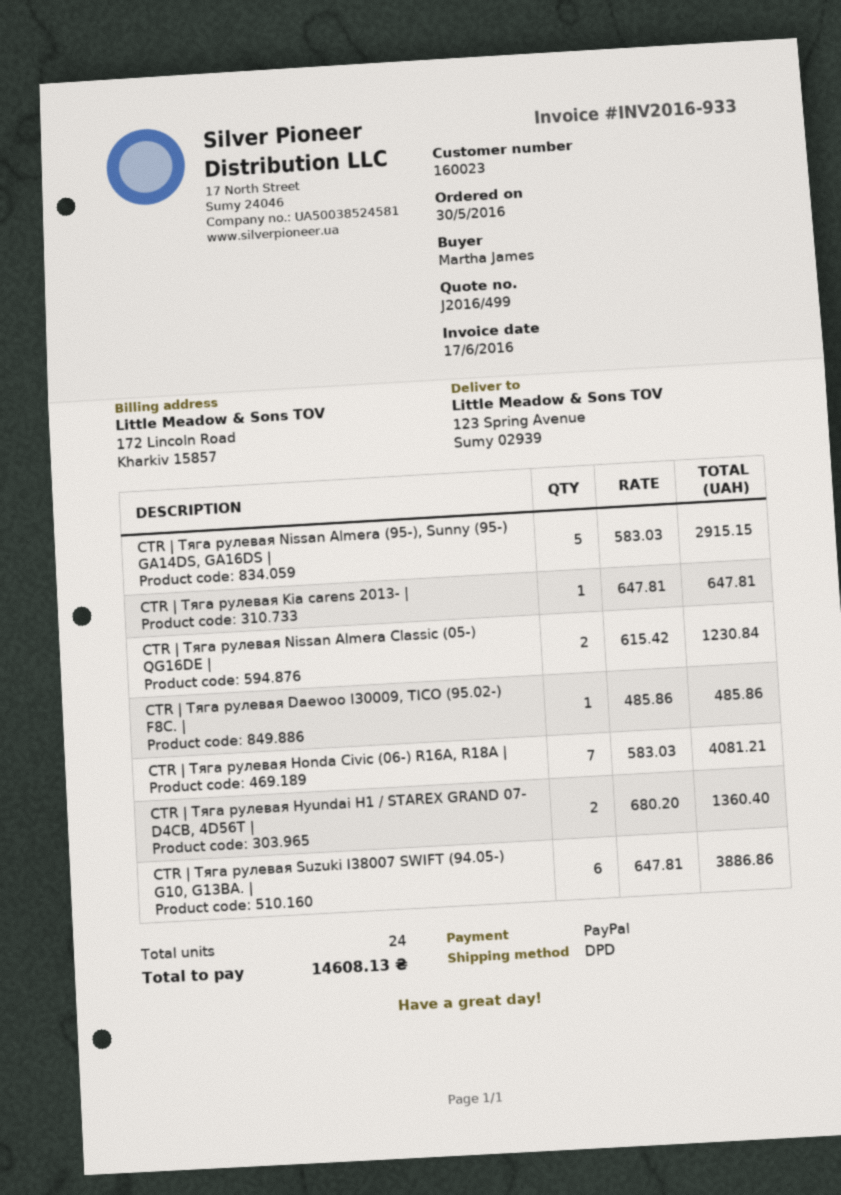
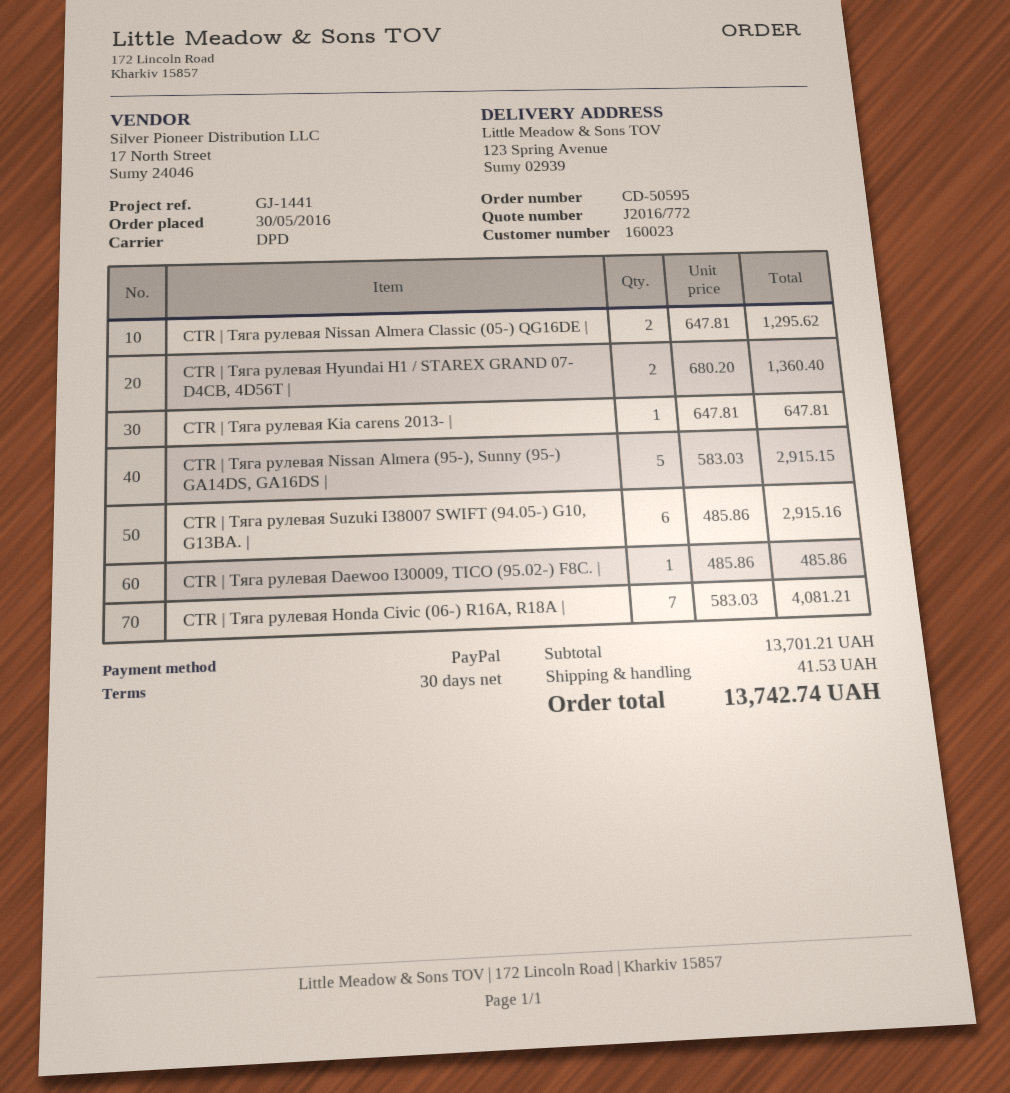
quote number: J2016/499 -> J2016/772
CTR | Тяга рулевая Nissan Almera Classic (05-) QG16DE |: 2 x 615.42 = 1230.84 -> 2 x 647.81 = 1295.62
CTR | Тяга рулевая Suzuki I38007 SWIFT (94.05-) G10, G13BA. |: 6 x 647.81 = 3886.86 -> 6 x 485.86 = 2915.16
shipping: none -> 41.53
total: 14608.13 -> 13742.74

